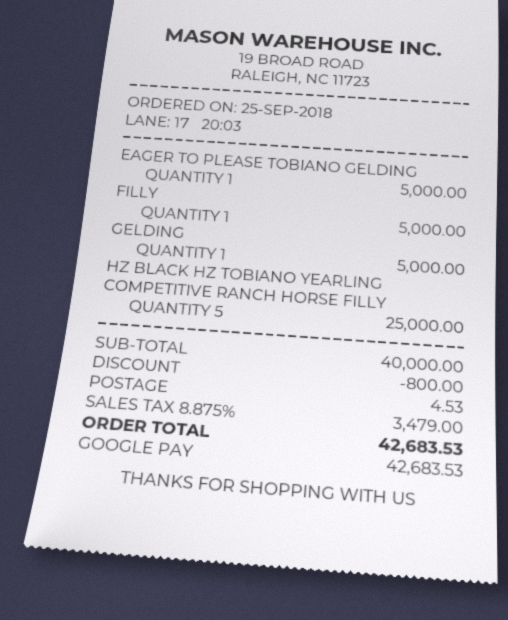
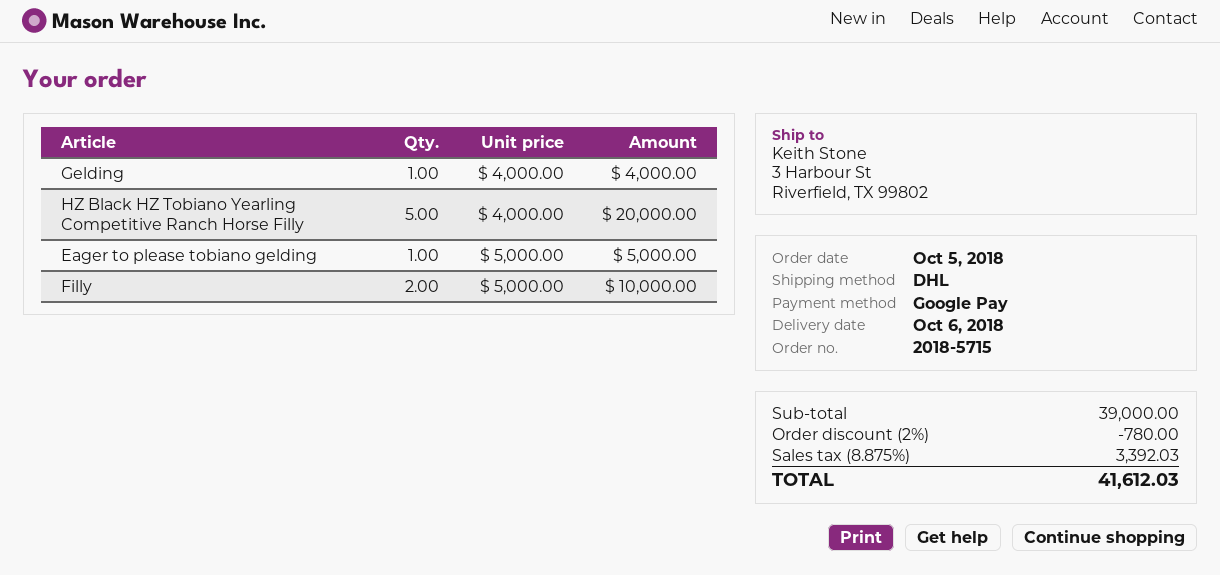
order date: 2018-09-25 -> 2018-10-05
FILLY: 1 for 5000.00 -> 2 for 10000.00
GELDING: 1 for 5000.00 -> 1 for 4000.00
HZ BLACK HZ TOBIANO YEARLING COMPETITIVE RANCH HORSE FILLY: 5 for 25000.00 -> 5 for 20000.00
subtotal: 40000.00 -> 39000.00
discount: 800.00 -> 780.00
shipping: 4.53 -> none
tax: 8.875% = 3479.00 -> 8.875% = 3392.03
total: 42683.53 -> 41612.03

